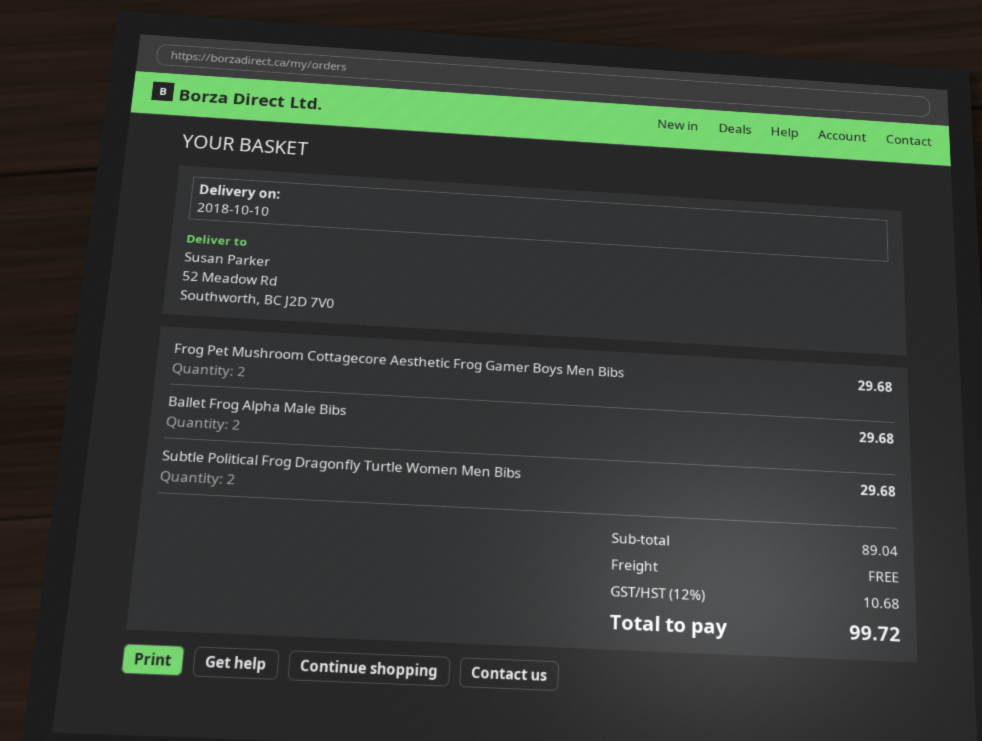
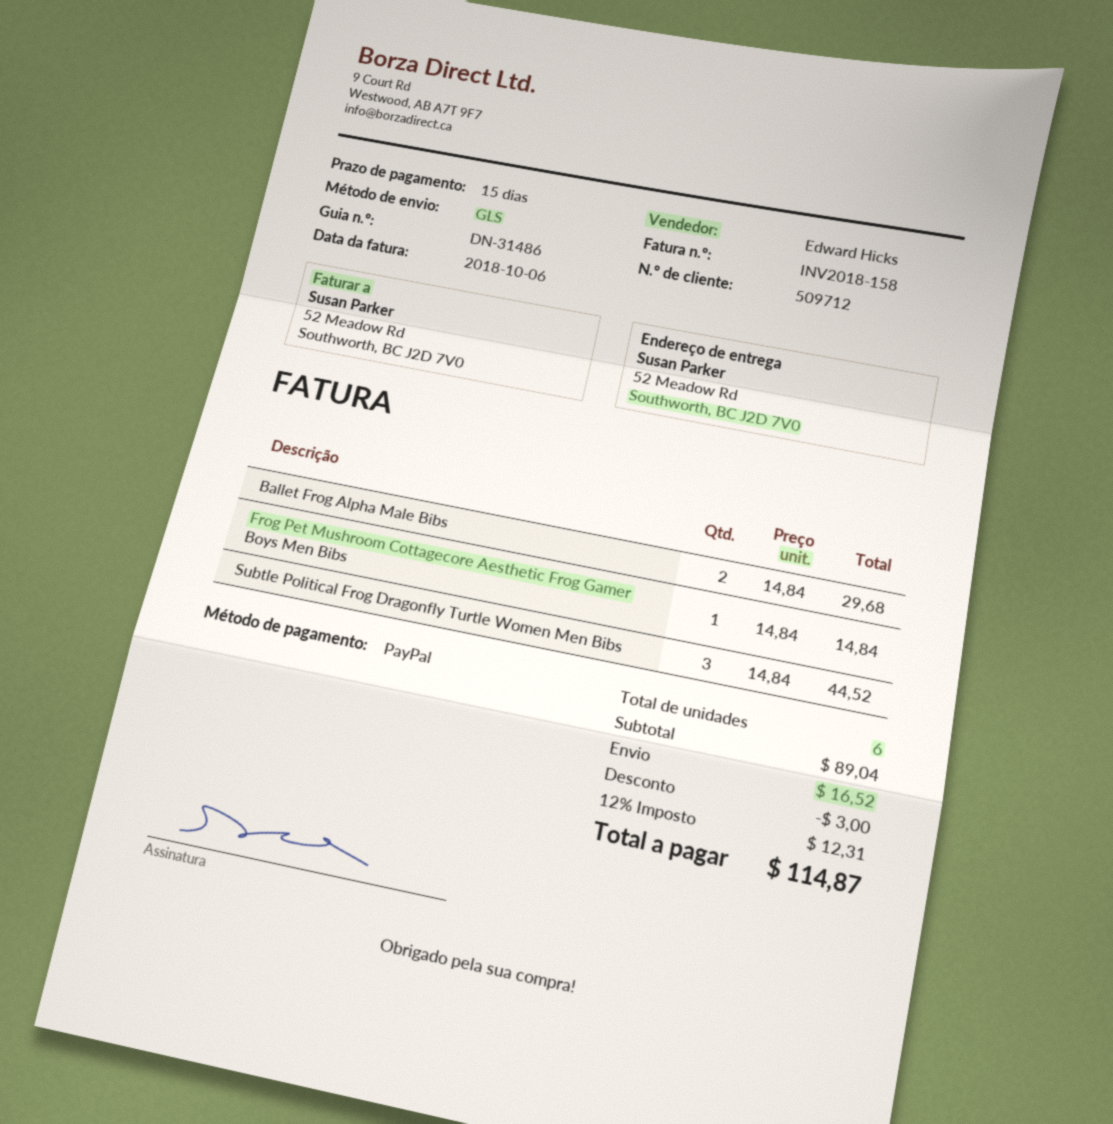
Frog Pet Mushroom Cottagecore Aesthetic Frog Gamer Boys Men Bibs: 2 for 29.68 -> 1 for 14.84
Subtle Political Frog Dragonfly Turtle Women Men Bibs: 2 for 29.68 -> 3 for 44.52
discount: none -> 3.00
shipping: 0.00 -> 16.52
tax: 12% = 10.68 -> 12% = 12.31
total: 99.72 -> 114.87

